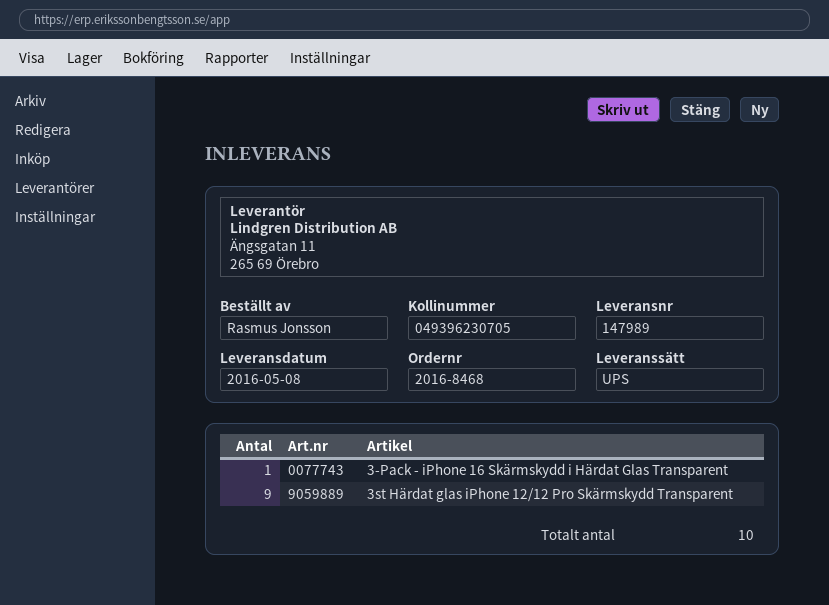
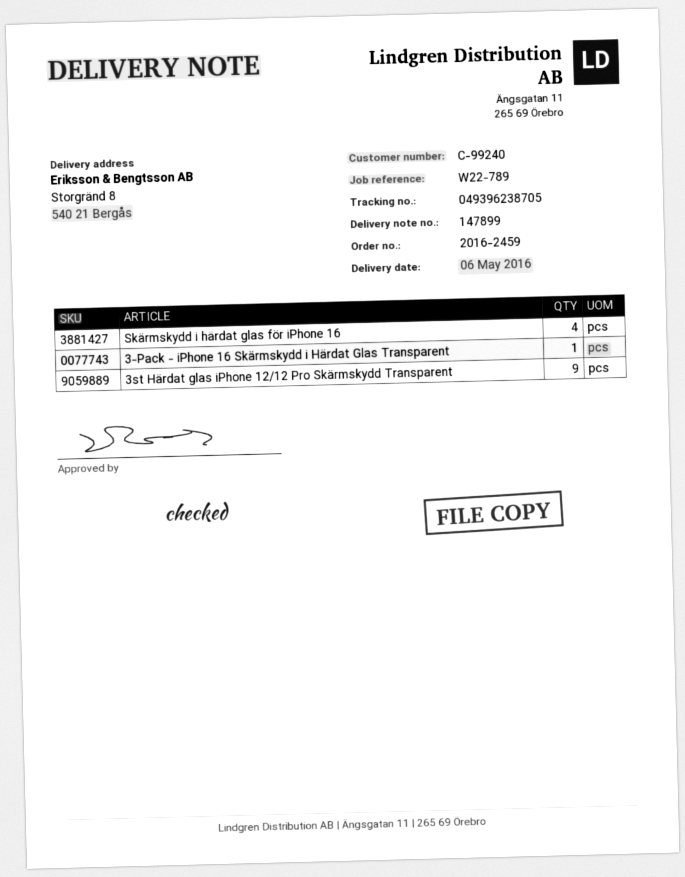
order number: 2016-8468 -> 2016-2459
delivery note number: 147989 -> 147899
delivery date: 2016-05-08 -> 2016-05-06
tracking number: 049396230705 -> 049396238705
Skärmskydd i härdat glas för iPhone 16: none -> 4

